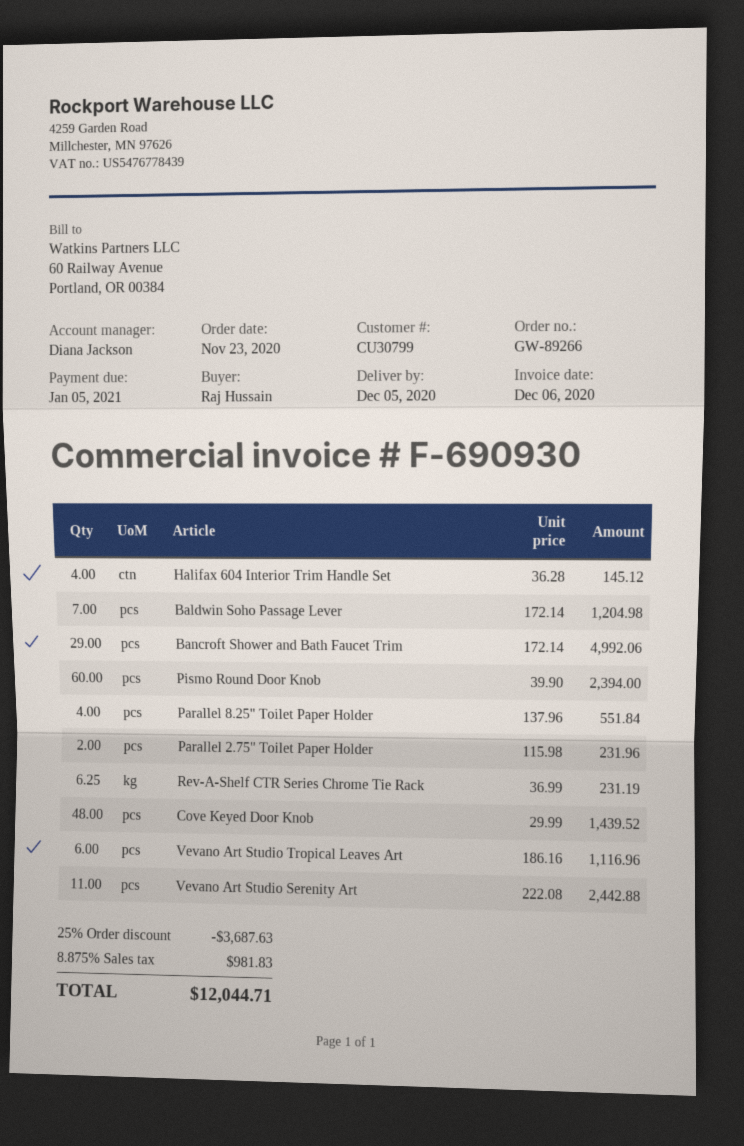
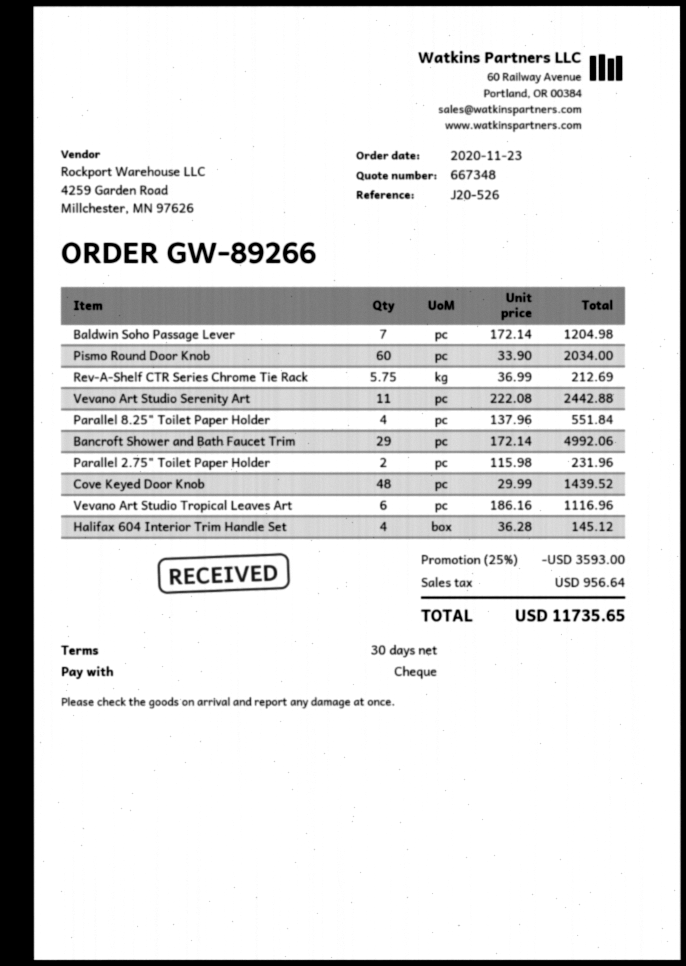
Pismo Round Door Knob: 60 x 39.90 = 2394.00 -> 60 x 33.90 = 2034.00
Rev-A-Shelf CTR Series Chrome Tie Rack: 6.25 x 36.99 = 231.19 -> 5.75 x 36.99 = 212.69
discount: 25% = 3687.63 -> 25% = 3593.00
tax: 981.83 -> 956.64
total: 12044.71 -> 11735.65

